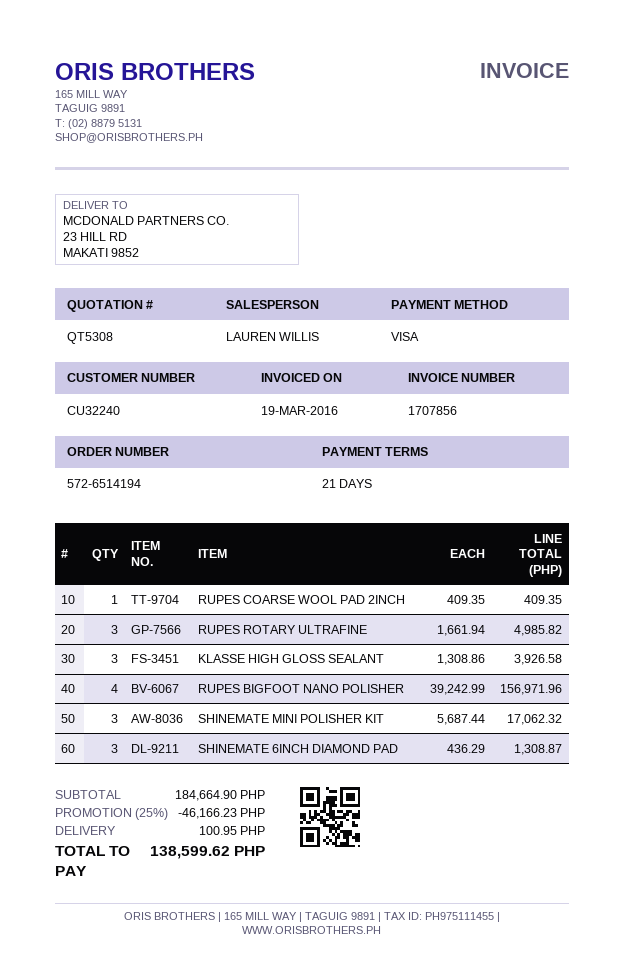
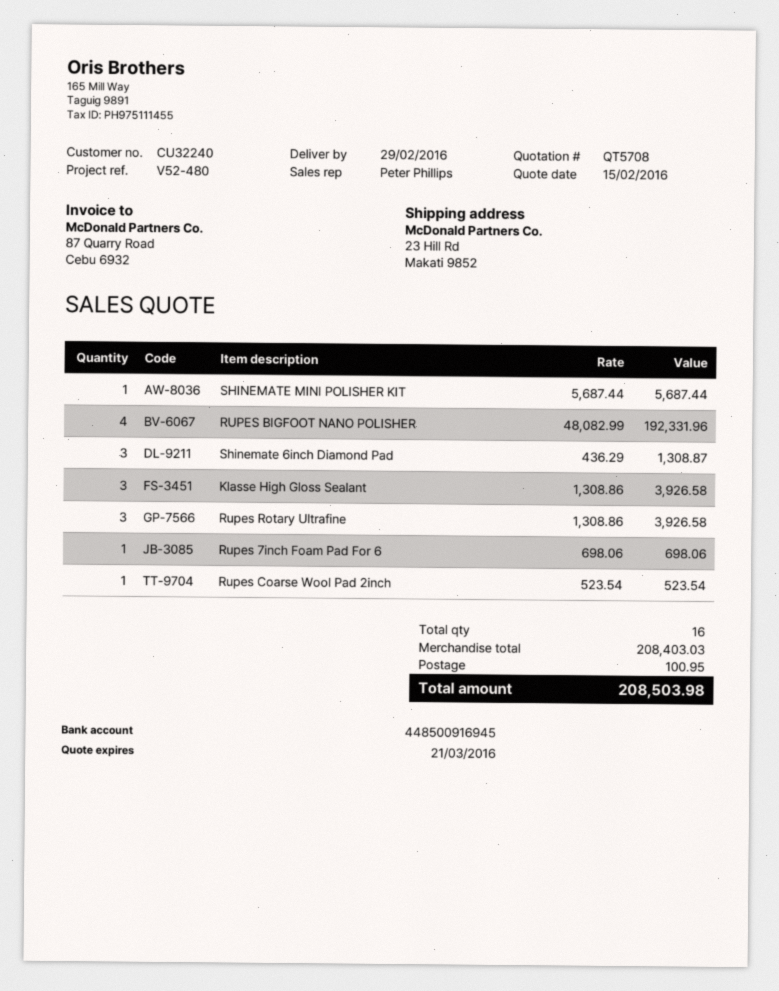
quote number: QT5308 -> QT5708
sales rep: LAUREN WILLIS -> Peter Phillips
RUPES COARSE WOOL PAD 2INCH: 1 x 409.35 = 409.35 -> 1 x 523.54 = 523.54
RUPES ROTARY ULTRAFINE: 3 x 1661.94 = 4985.82 -> 3 x 1308.86 = 3926.58
RUPES BIGFOOT NANO POLISHER: 4 x 39242.99 = 156971.96 -> 4 x 48082.99 = 192331.96
SHINEMATE MINI POLISHER KIT: 3 x 5687.44 = 17062.32 -> 1 x 5687.44 = 5687.44
Rupes 7inch Foam Pad For 6: none -> 1 x 698.06 = 698.06
subtotal: 184664.90 -> 208403.03
discount: 25% = 46166.23 -> none
total: 138599.62 -> 208503.98

